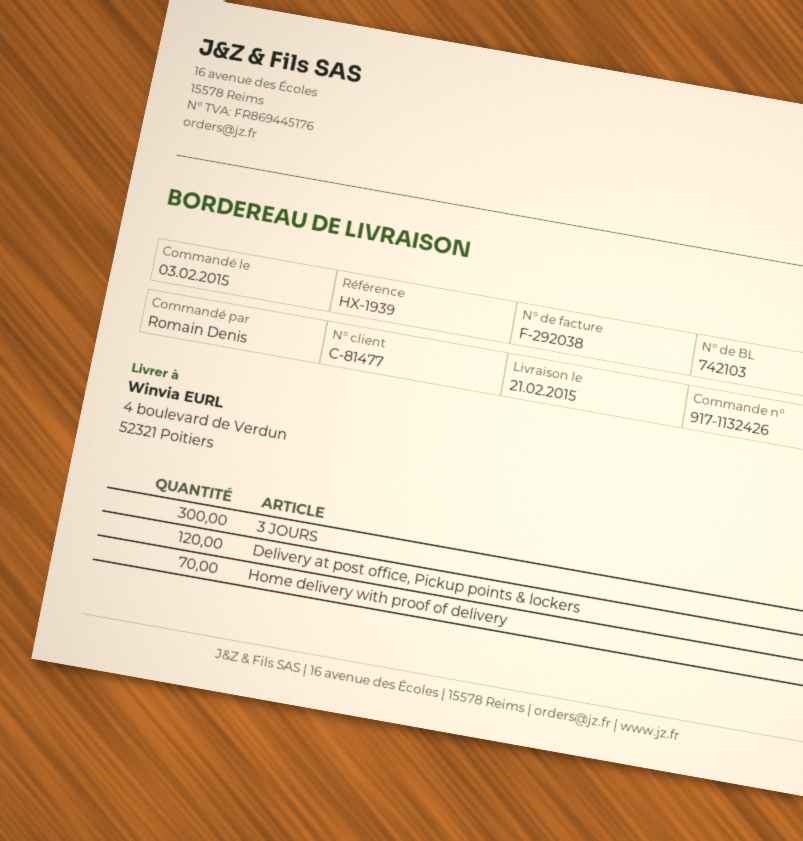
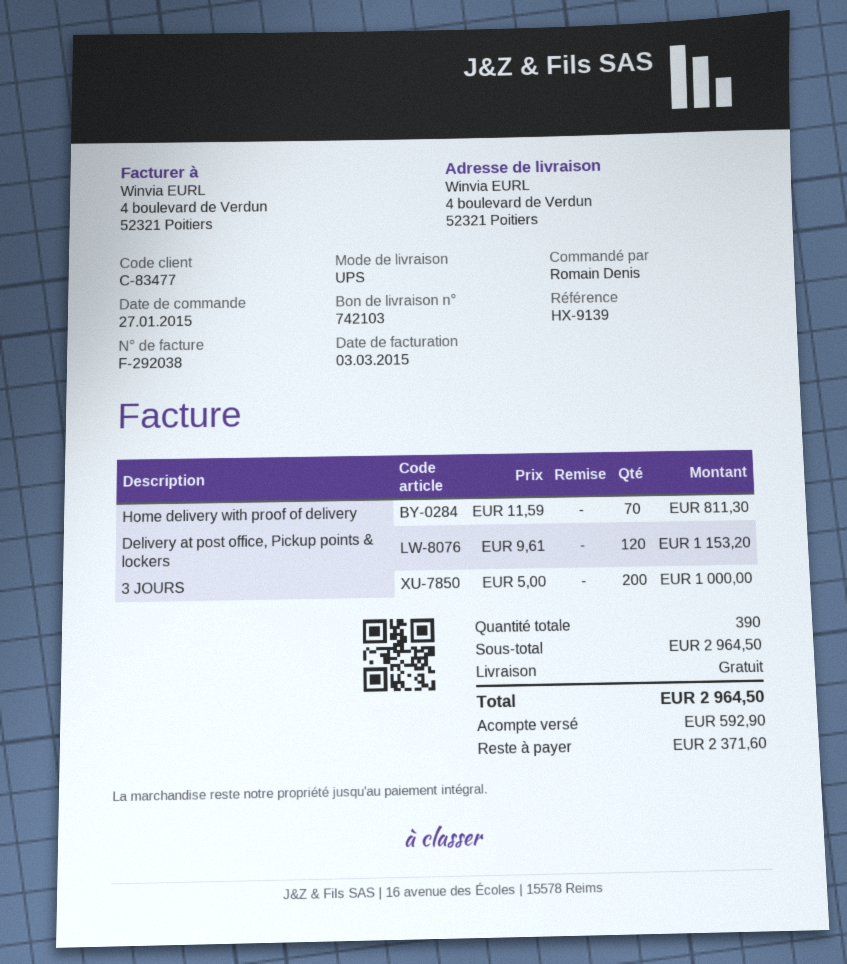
order date: 2015-02-03 -> 2015-01-27
customer number: C-81477 -> C-83477
reference: HX-1939 -> HX-9139
3 JOURS: 300 -> 200

